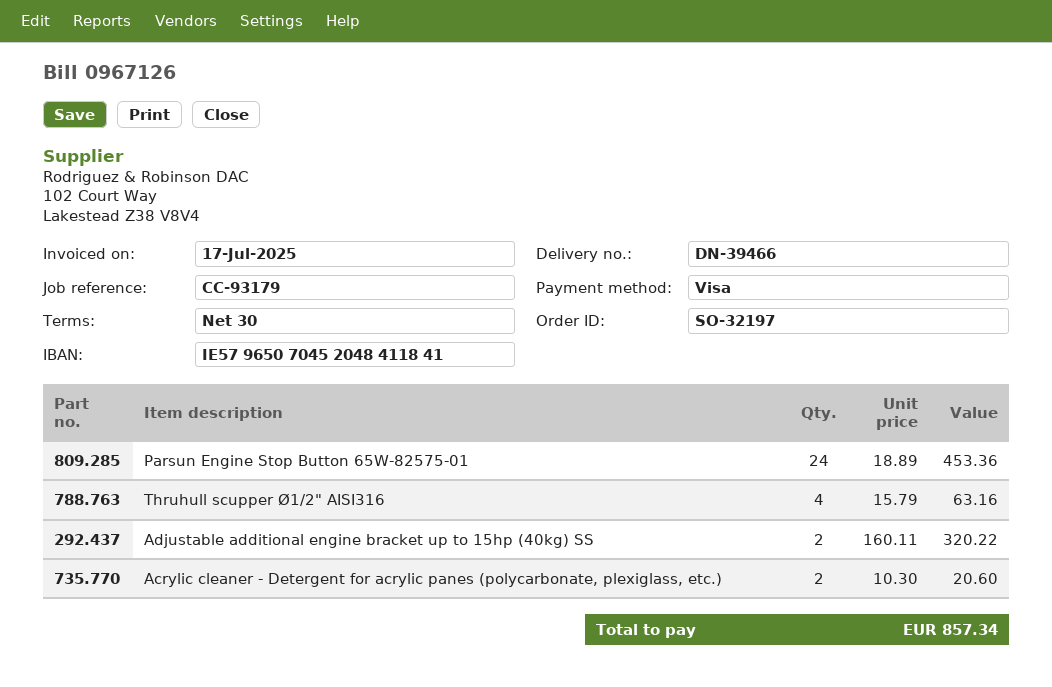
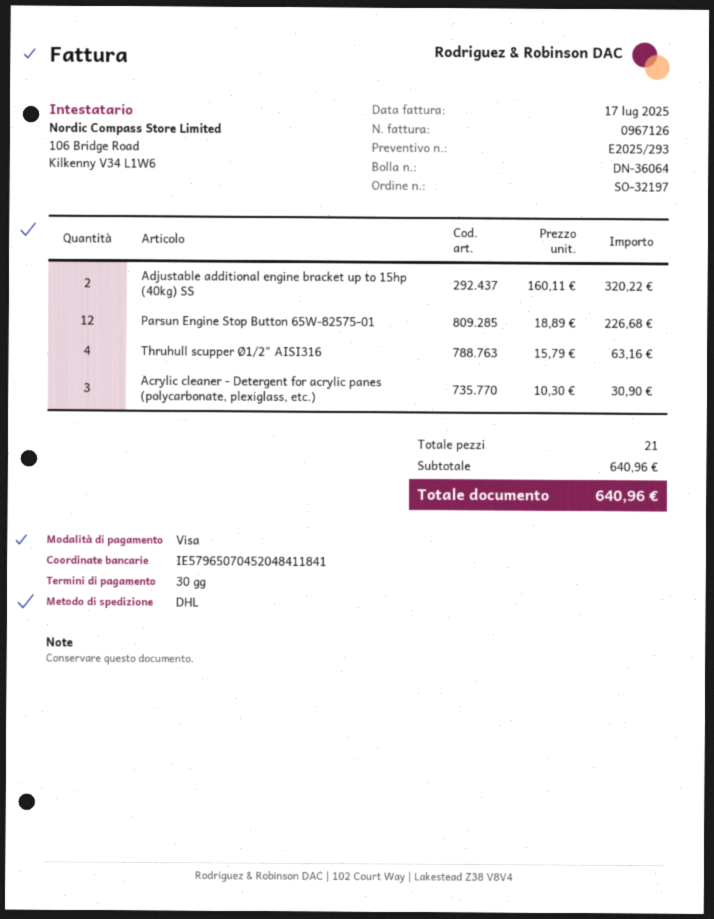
delivery note number: DN-39466 -> DN-36064
Parsun Engine Stop Button 65W-82575-01: 24 x 18.89 = 453.36 -> 12 x 18.89 = 226.68
Acrylic cleaner - Detergent for acrylic panes (polycarbonate, plexiglass, etc.): 2 x 10.30 = 20.60 -> 3 x 10.30 = 30.90
total: 857.34 -> 640.96

